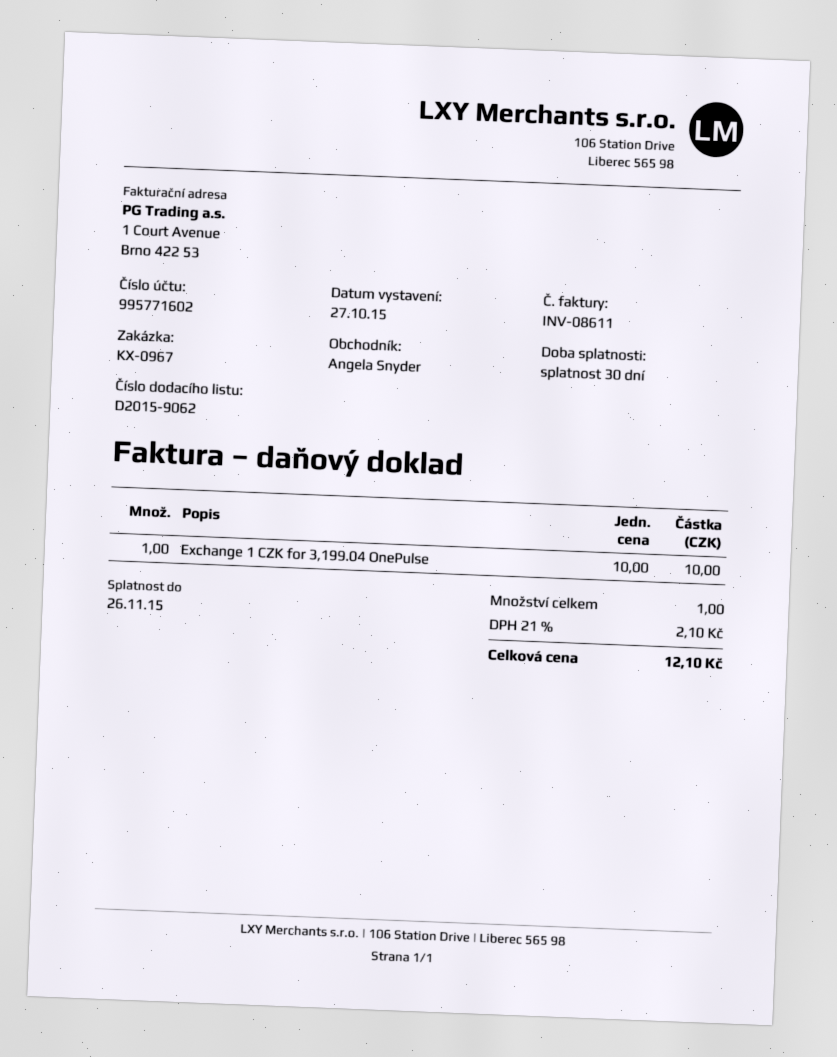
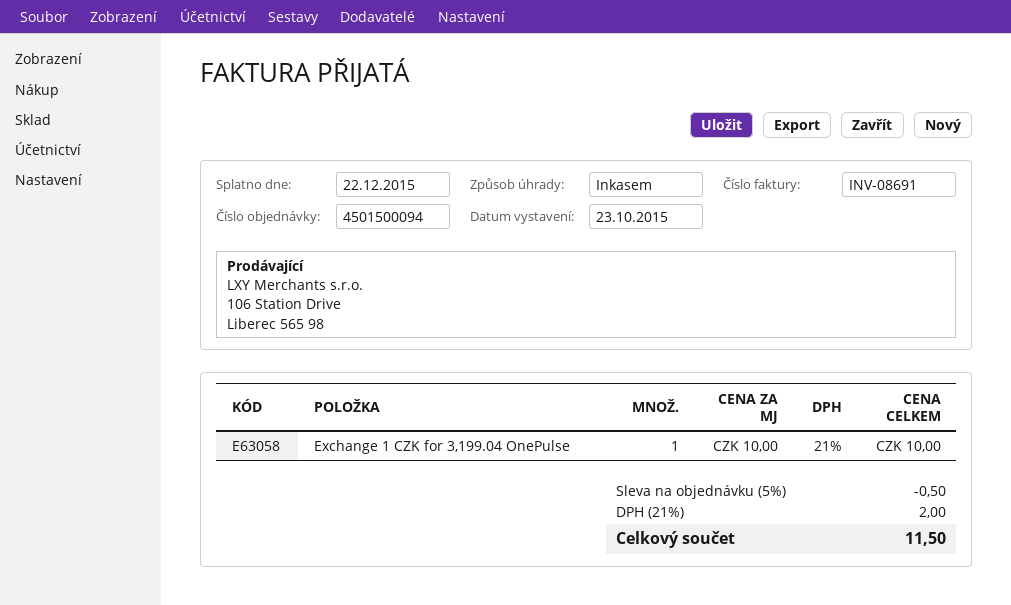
invoice number: INV-08611 -> INV-08691
invoice date: 2015-10-27 -> 2015-10-23
due date: 2015-11-26 -> 2015-12-22
discount: none -> 5% = 0.50
tax: 21% = 2.10 -> 21% = 2.00
total: 12.10 -> 11.50

